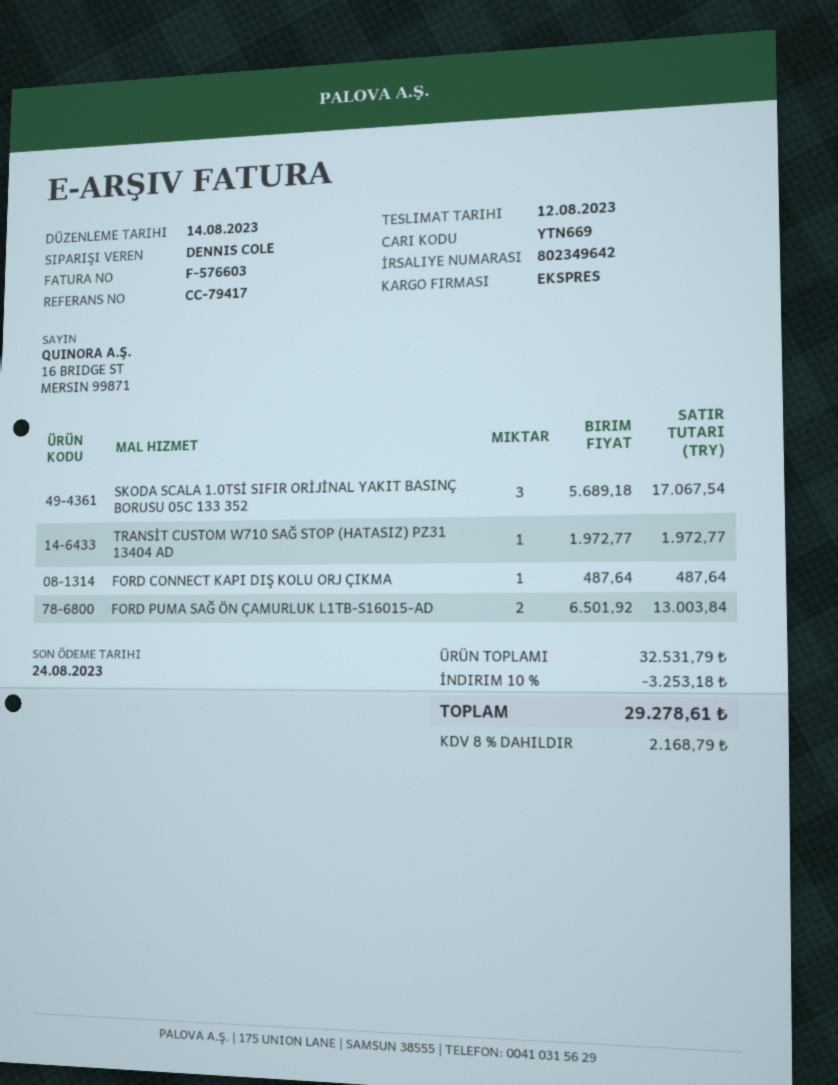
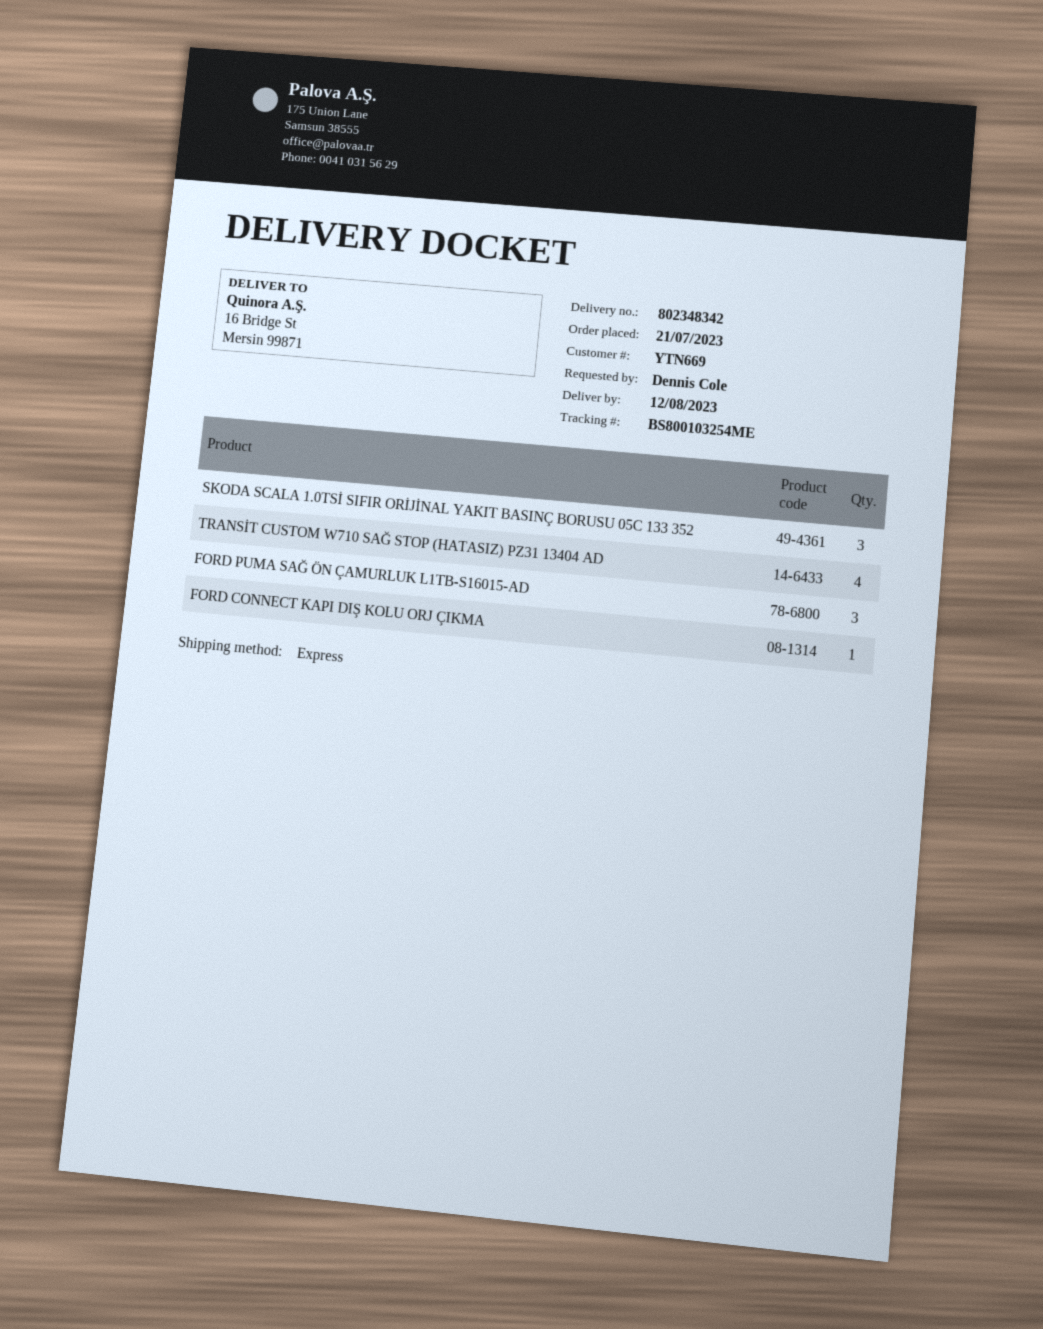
delivery note number: 802349642 -> 802348342
TRANSİT CUSTOM W710 SAĞ STOP (HATASIZ) PZ31 13404 AD: 1 -> 4
FORD PUMA SAĞ ÖN ÇAMURLUK L1TB-S16015-AD: 2 -> 3

